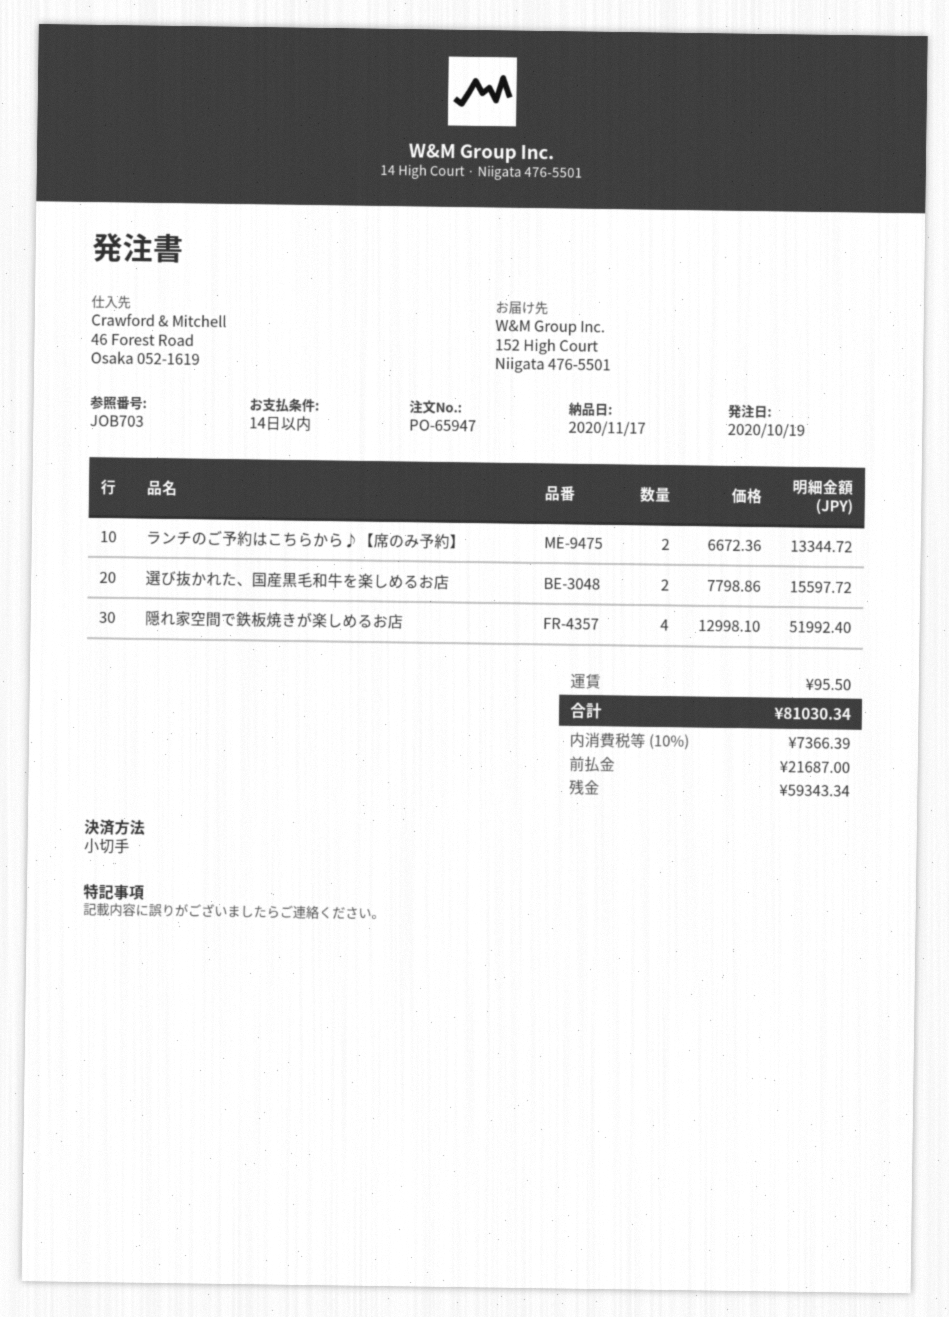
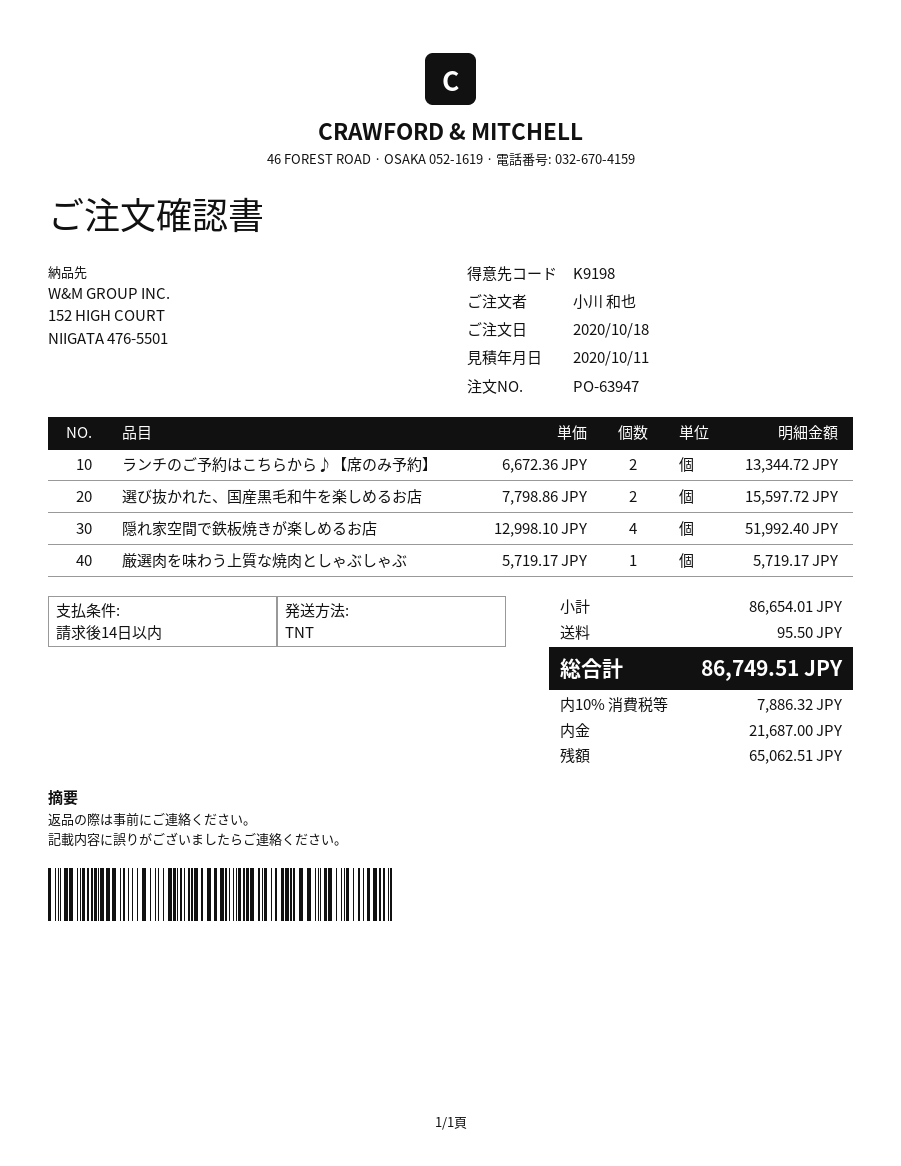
order number: PO-65947 -> PO-63947
order date: 2020-10-19 -> 2020-10-18
厳選肉を味わう上質な焼肉としゃぶしゃぶ: none -> 1 x 5719.17 = 5719.17
tax: 10% = 7366.39 -> 10% = 7886.32
total: 81030.34 -> 86749.51
balance: 59343.34 -> 65062.51

